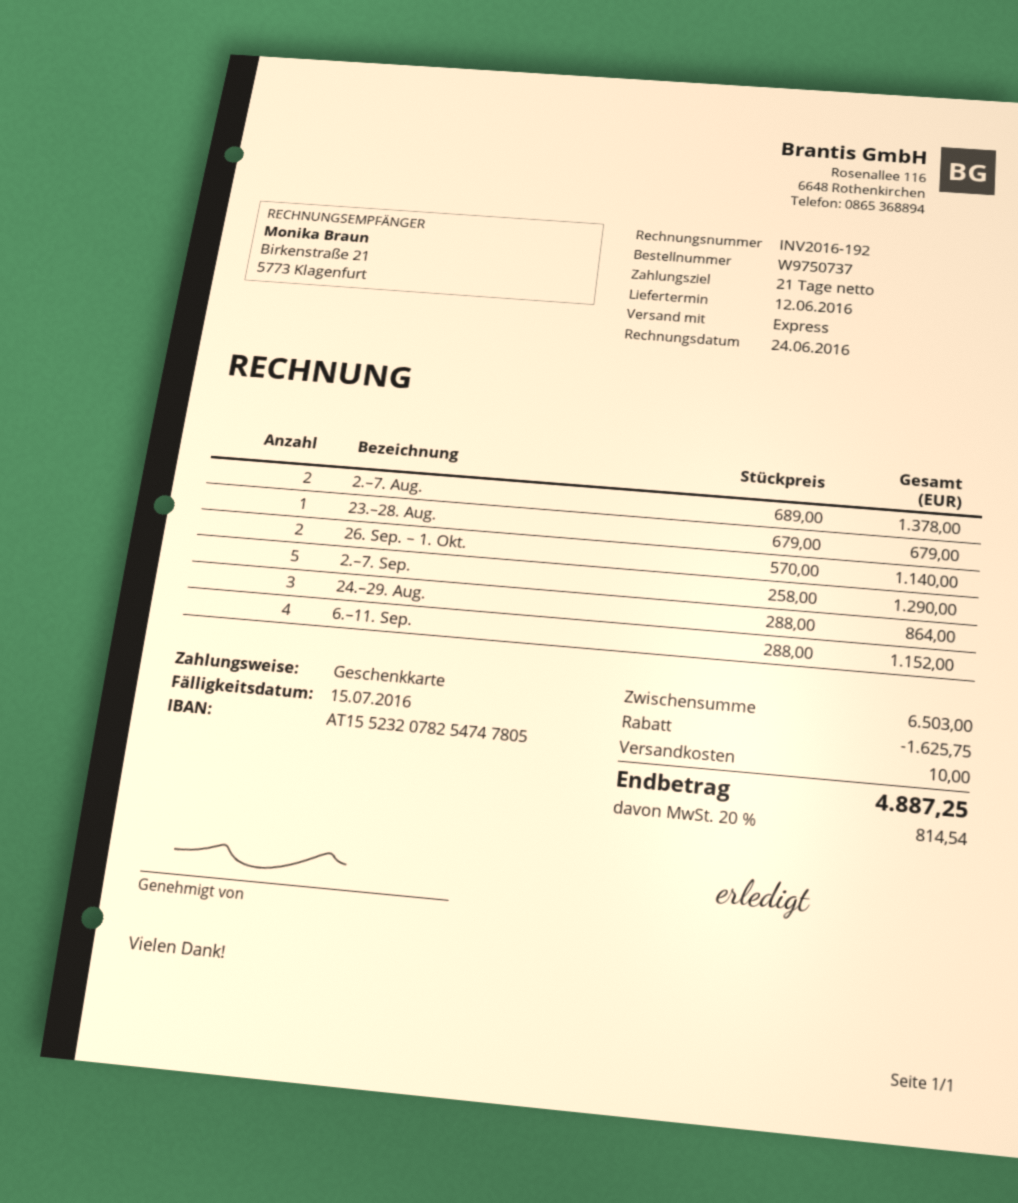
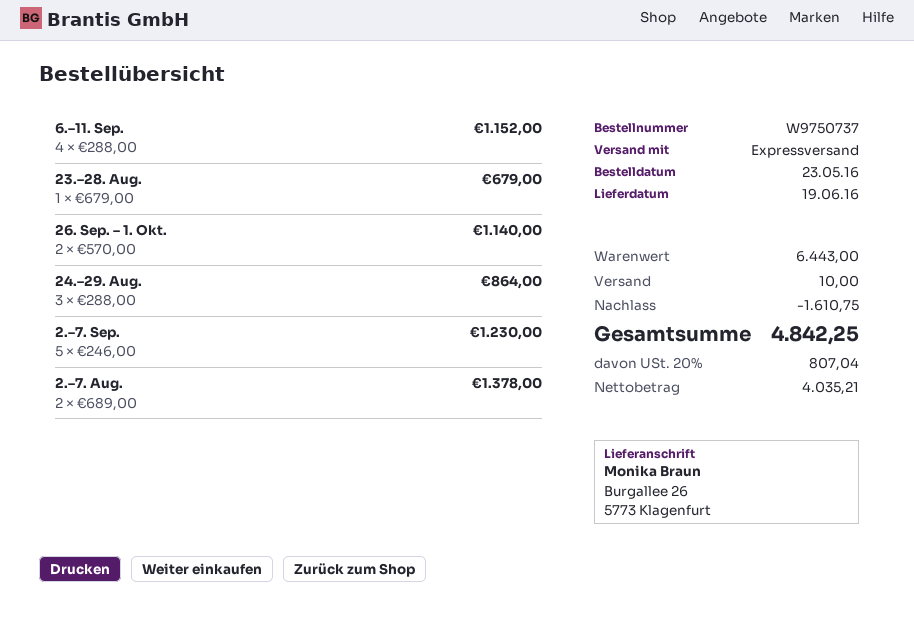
delivery date: 2016-06-12 -> 2016-06-19
2.–7. Sep.: 5 x 258.00 = 1290.00 -> 5 x 246.00 = 1230.00
subtotal: 6503.00 -> 6443.00
discount: 1625.75 -> 1610.75
tax: 20% = 814.54 -> 20% = 807.04
total: 4887.25 -> 4842.25

